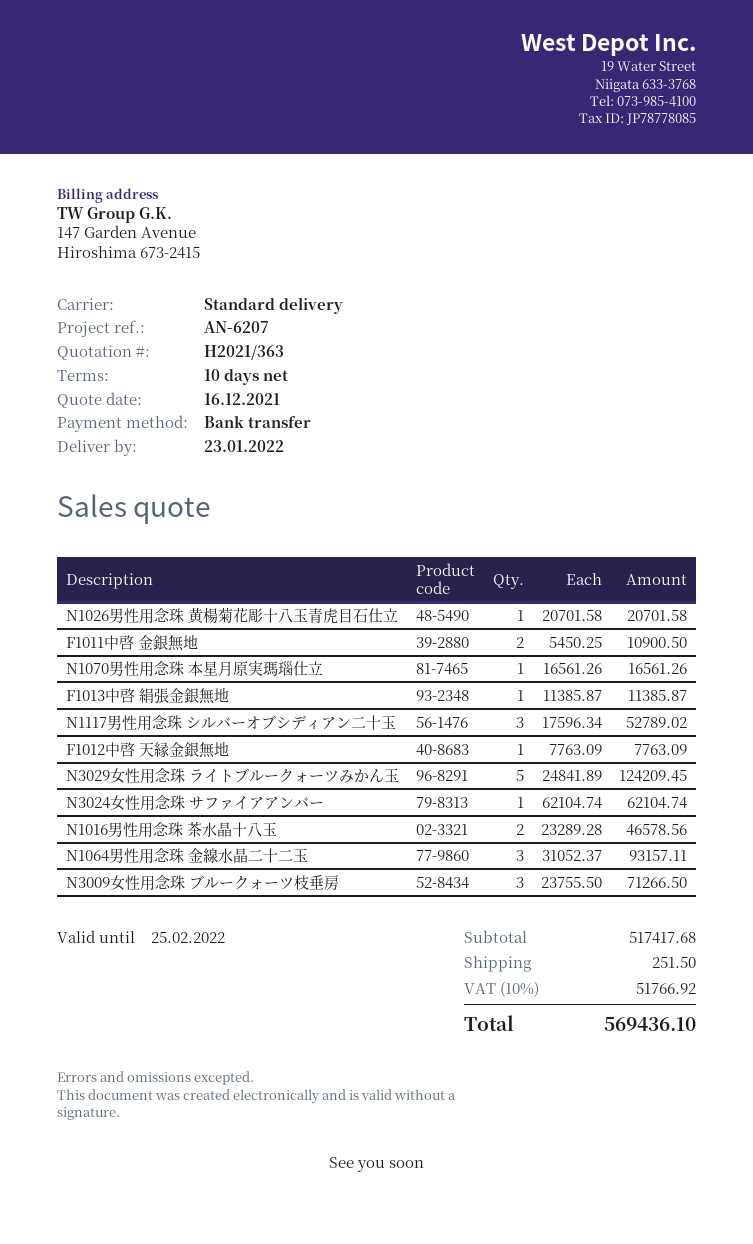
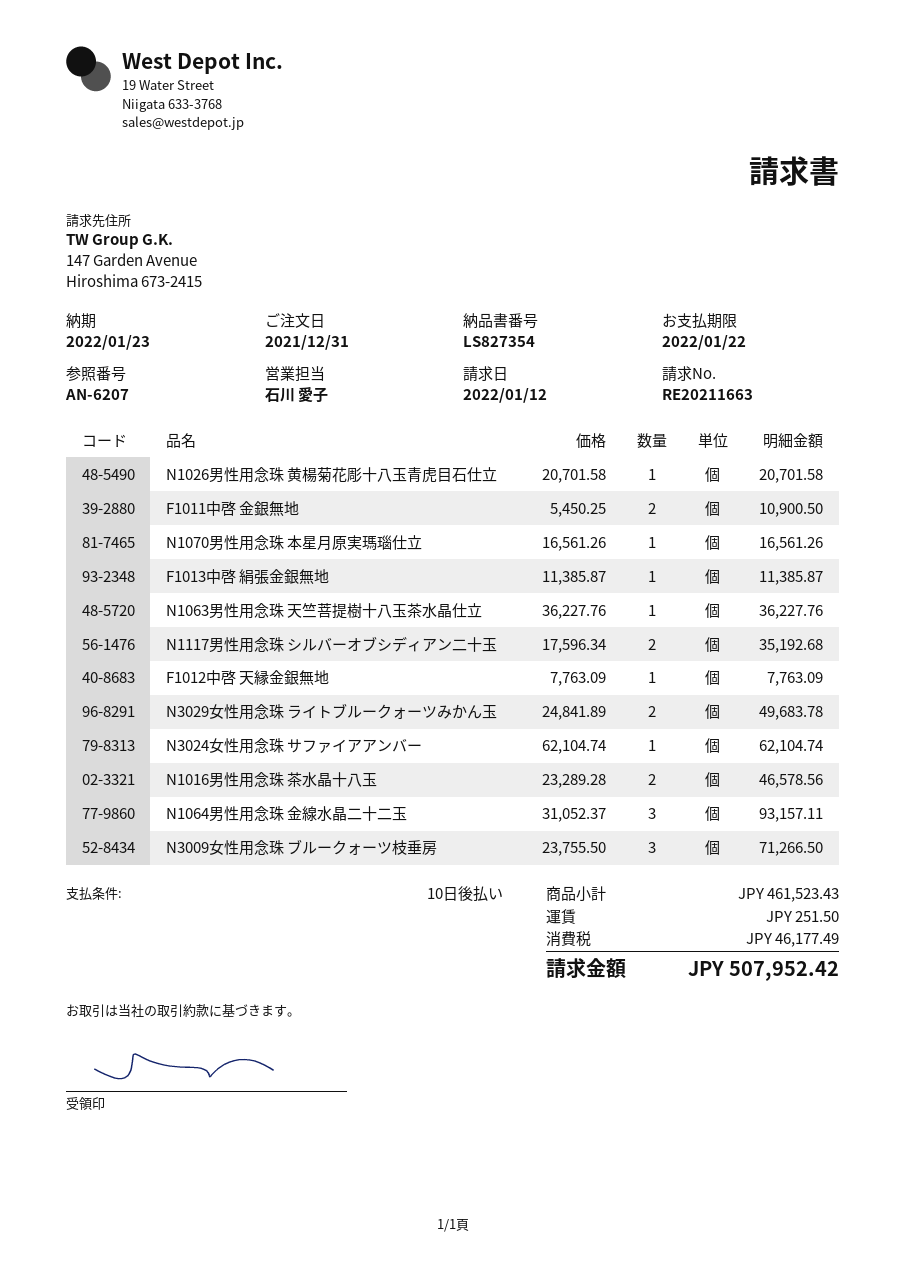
N1117男性用念珠 シルバーオブシディアン二十玉: 3 x 17596.34 = 52789.02 -> 2 x 17596.34 = 35192.68
N3029女性用念珠 ライトブルークォーツみかん玉: 5 x 24841.89 = 124209.45 -> 2 x 24841.89 = 49683.78
N1063男性用念珠 天竺菩提樹十八玉茶水晶仕立: none -> 1 x 36227.76 = 36227.76
subtotal: 517417.68 -> 461523.43
tax: 51766.92 -> 46177.49
total: 569436.10 -> 507952.42

